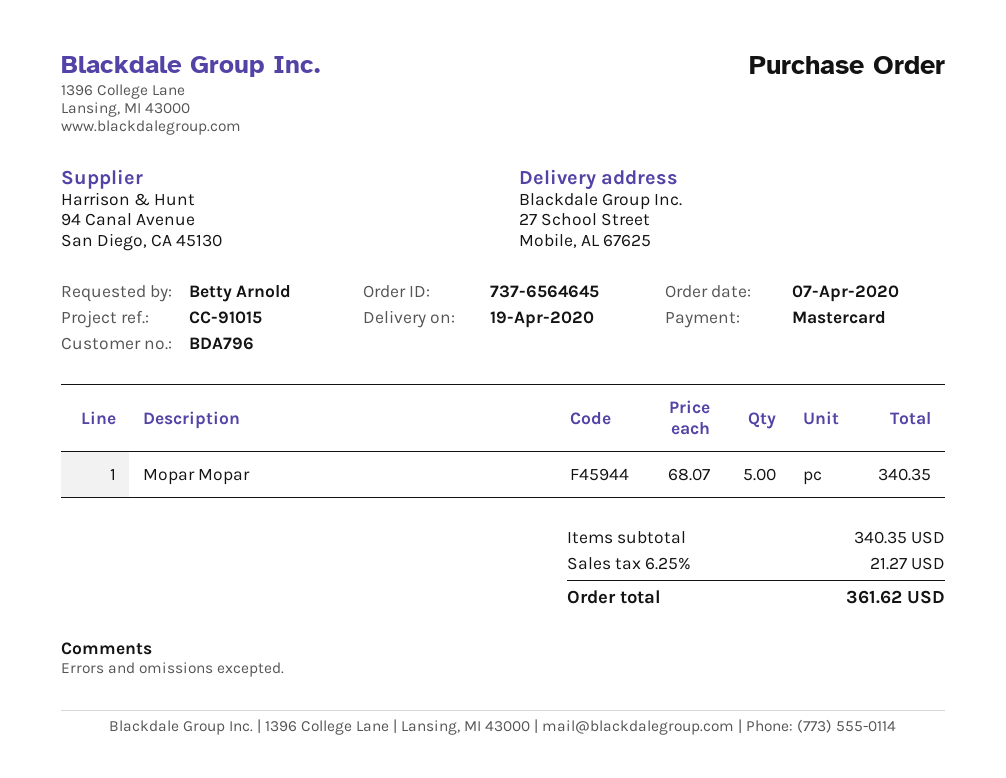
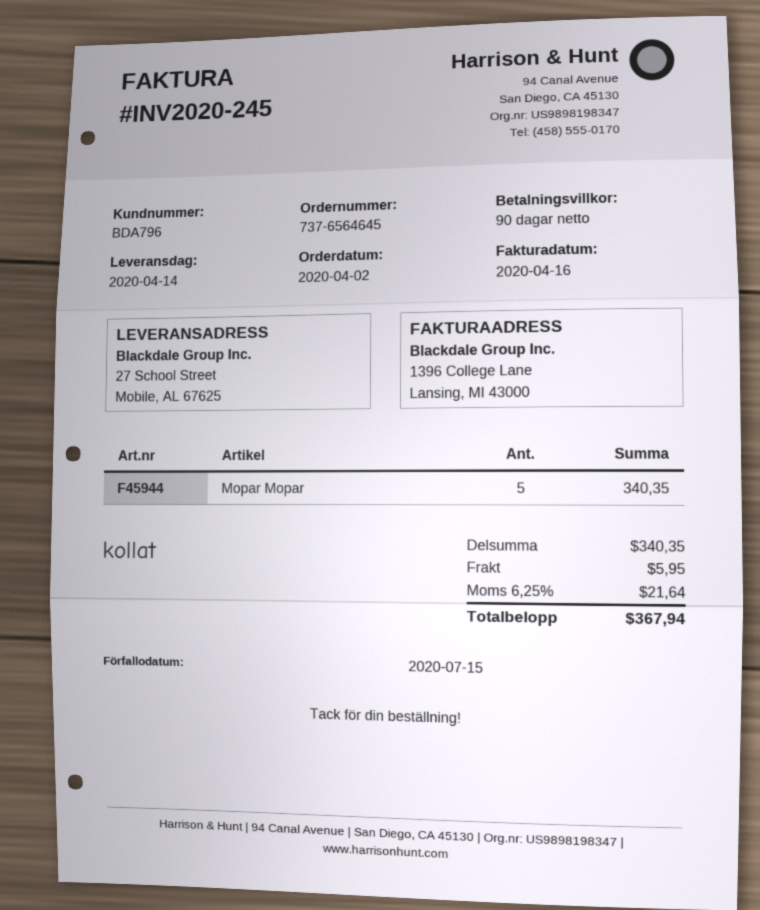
order date: 2020-04-07 -> 2020-04-02
delivery date: 2020-04-19 -> 2020-04-14
shipping: none -> 5.95
tax: 6.25% = 21.27 -> 6.25% = 21.64
total: 361.62 -> 367.94

